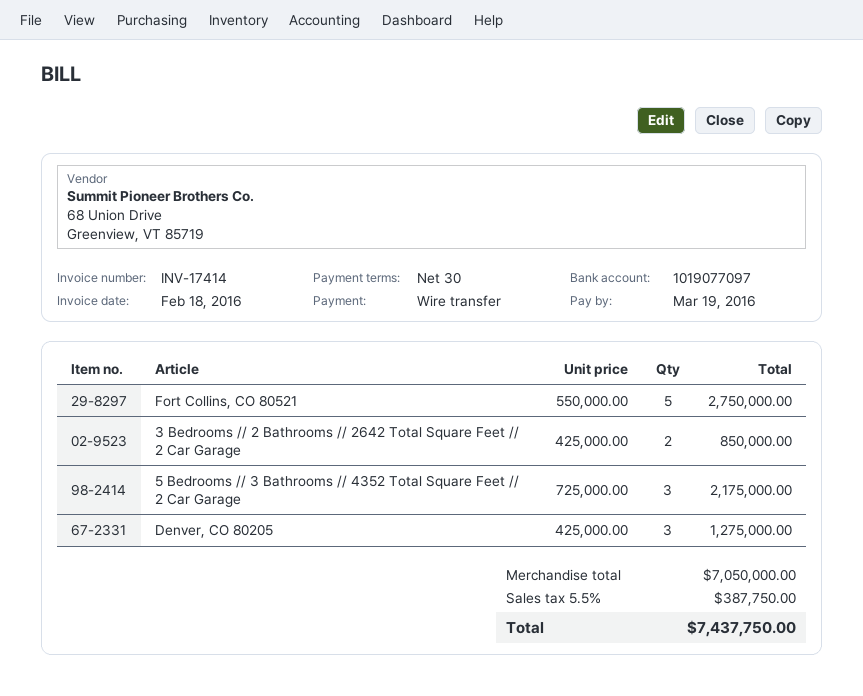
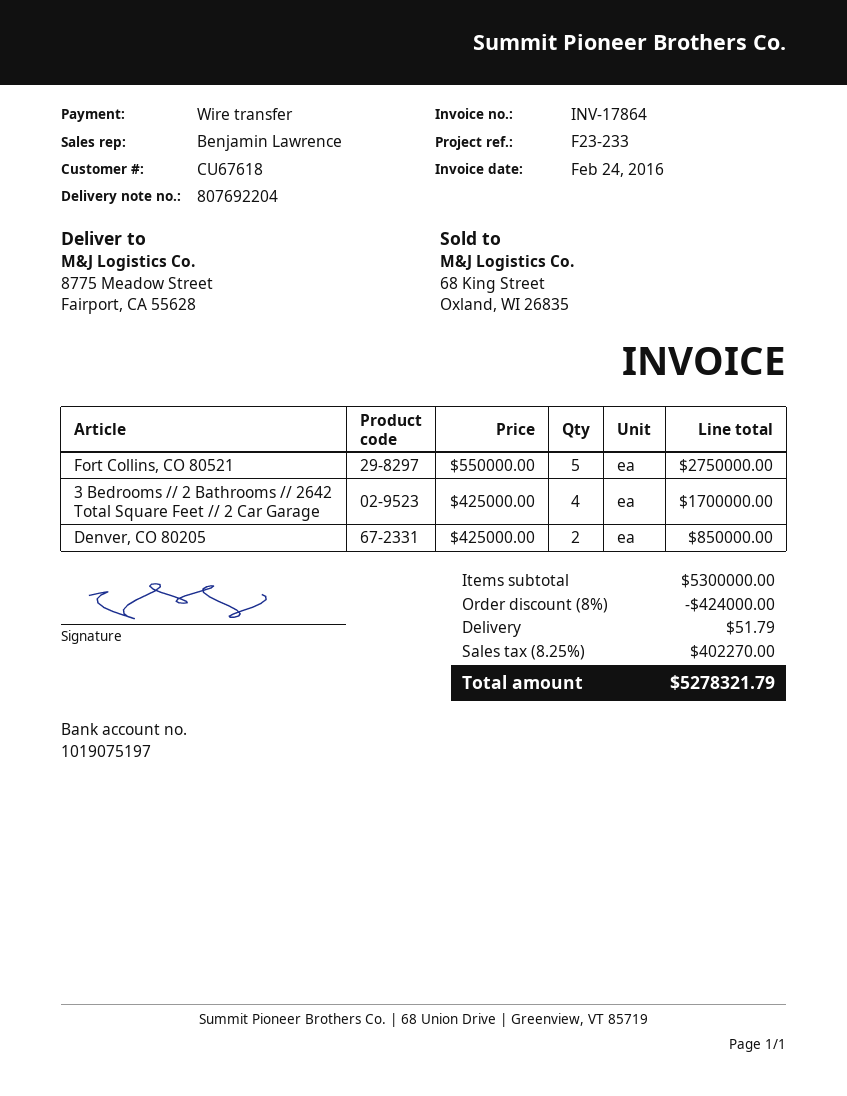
invoice number: INV-17414 -> INV-17864
invoice date: 2016-02-18 -> 2016-02-24
bank account: 1019077097 -> 1019075197
3 Bedrooms // 2 Bathrooms // 2642 Total Square Feet // 2 Car Garage: 2 x 425000.00 = 850000.00 -> 4 x 425000.00 = 1700000.00
5 Bedrooms // 3 Bathrooms // 4352 Total Square Feet // 2 Car Garage: 3 x 725000.00 = 2175000.00 -> none
Denver, CO 80205: 3 x 425000.00 = 1275000.00 -> 2 x 425000.00 = 850000.00
subtotal: 7050000.00 -> 5300000.00
discount: none -> 8% = 424000.00
shipping: none -> 51.79
tax: 5.5% = 387750.00 -> 8.25% = 402270.00
total: 7437750.00 -> 5278321.79

